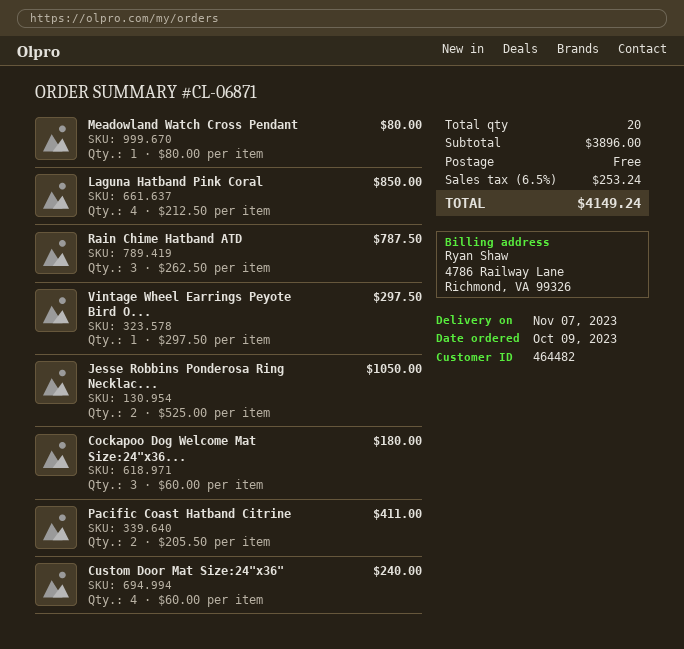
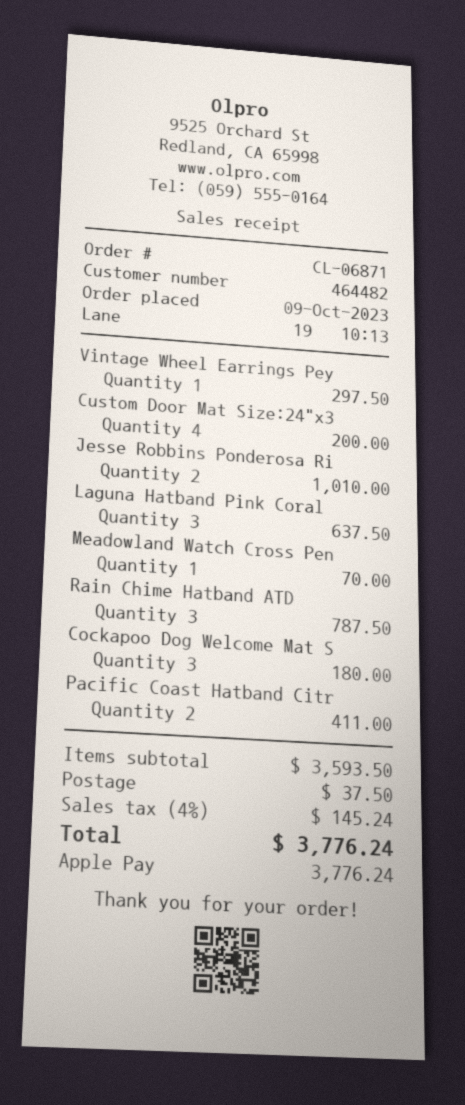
Meadowland Watch Cross Pendant: 1 for 80.00 -> 1 for 70.00
Laguna Hatband Pink Coral: 4 for 850.00 -> 3 for 637.50
Jesse Robbins Ponderosa Ring Necklac...: 2 for 1050.00 -> 2 for 1010.00
Custom Door Mat Size:24"x36": 4 for 240.00 -> 4 for 200.00
subtotal: 3896.00 -> 3593.50
shipping: 0.00 -> 37.50
tax: 6.5% = 253.24 -> 4% = 145.24
total: 4149.24 -> 3776.24

